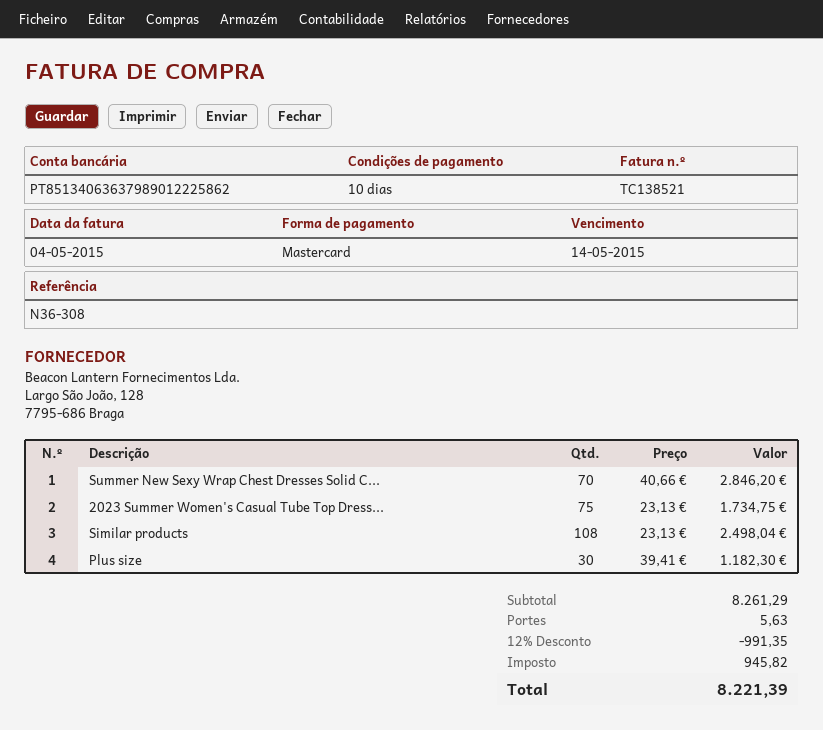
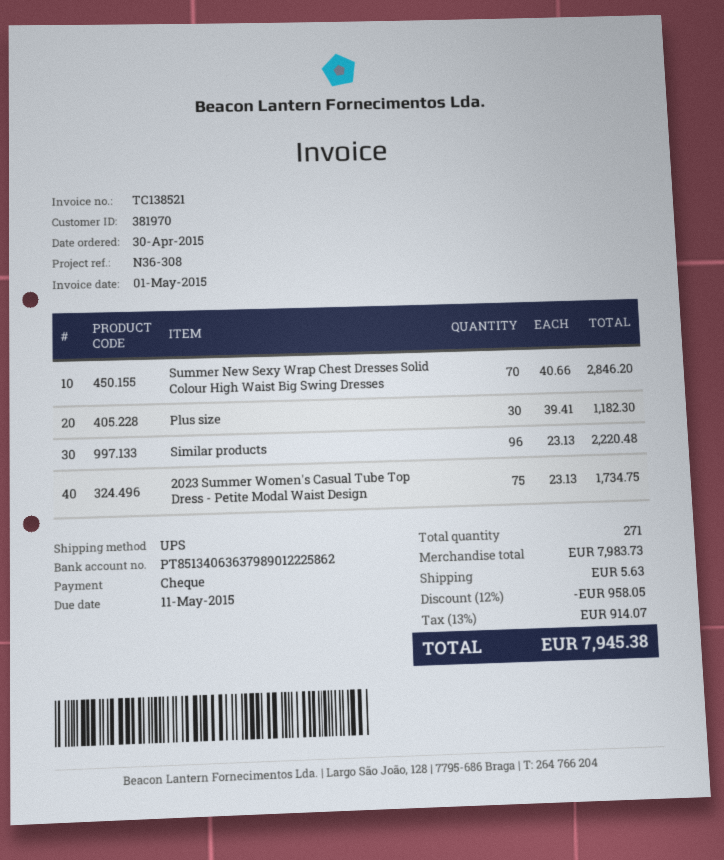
invoice date: 2015-05-04 -> 2015-05-01
due date: 2015-05-14 -> 2015-05-11
payment method: Mastercard -> cheque
Similar products: 108 x 23.13 = 2498.04 -> 96 x 23.13 = 2220.48
subtotal: 8261.29 -> 7983.73
discount: 12% = 991.35 -> 12% = 958.05
tax: 945.82 -> 914.07
total: 8221.39 -> 7945.38

